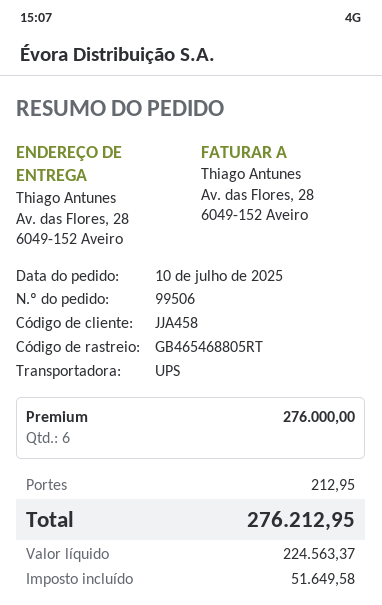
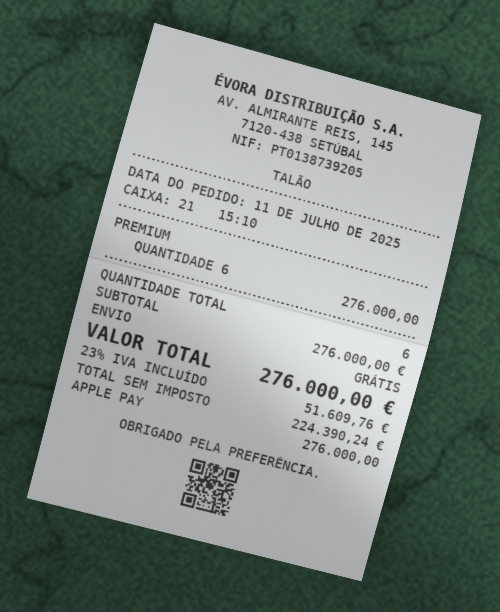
order date: 2025-07-10 -> 2025-07-11
shipping: 212.95 -> 0.00
net: 224563.37 -> 224390.24
tax: 51649.58 -> 51609.76
total: 276212.95 -> 276000.00

